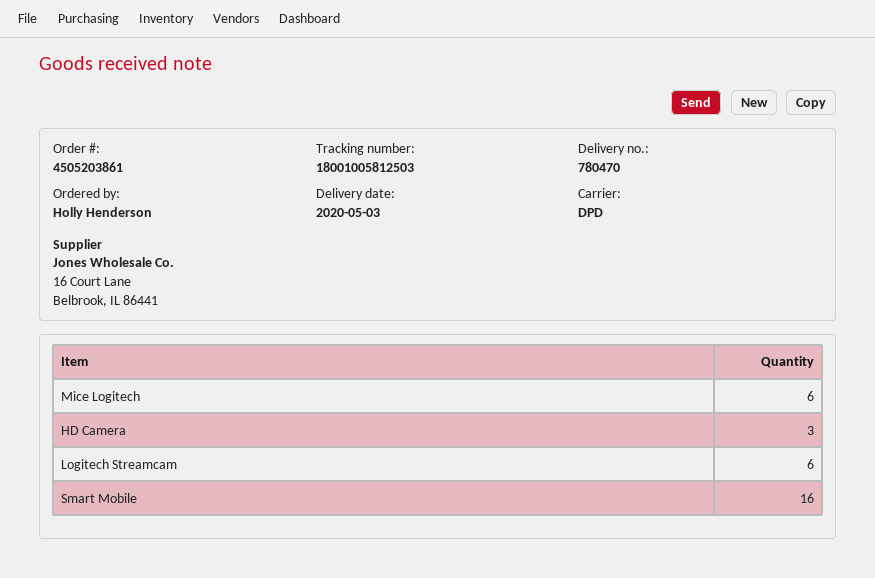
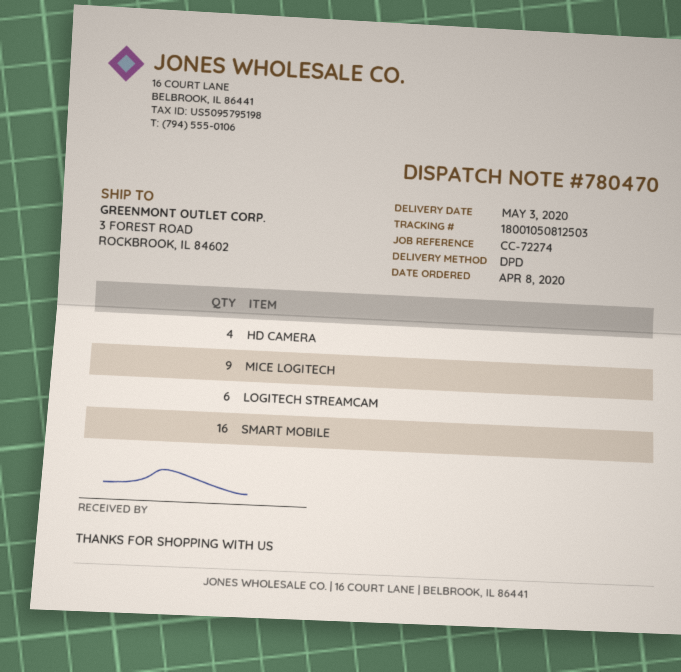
tracking number: 18001005812503 -> 18001050812503
Mice Logitech: 6 -> 9
HD Camera: 3 -> 4

